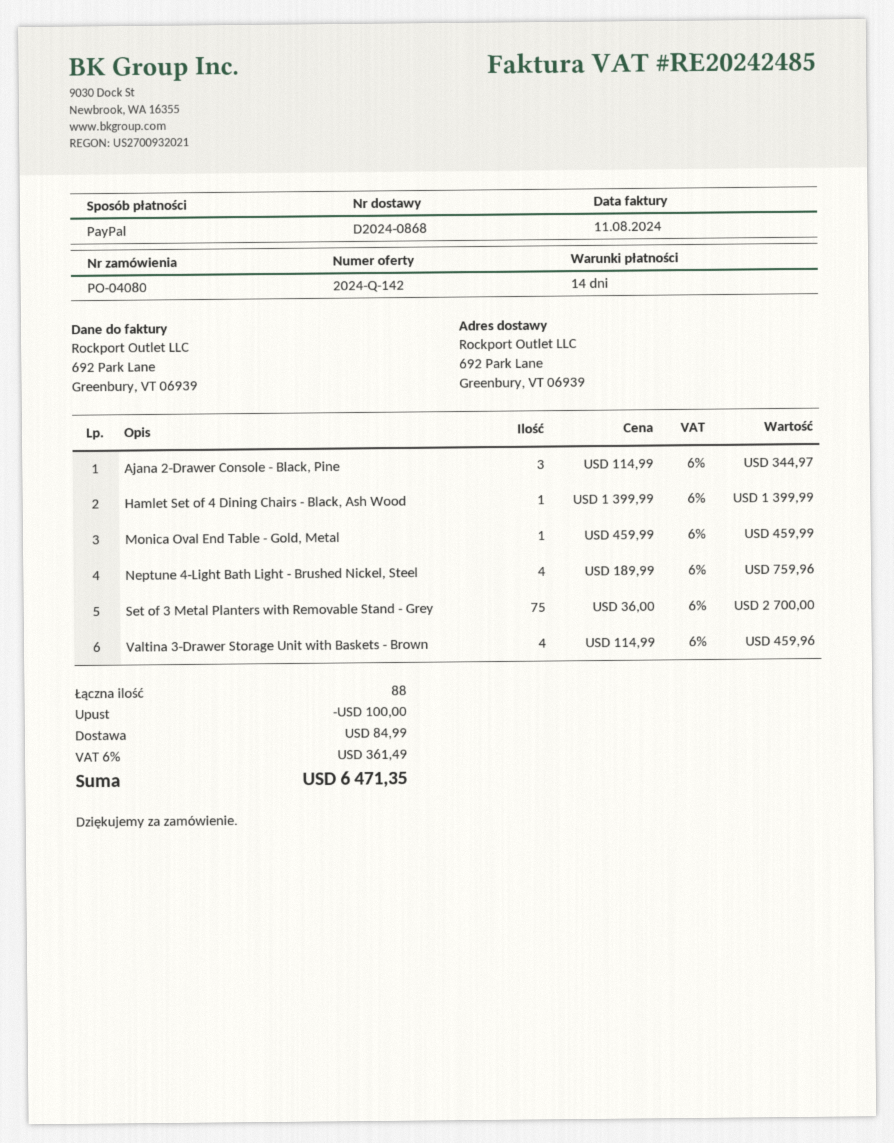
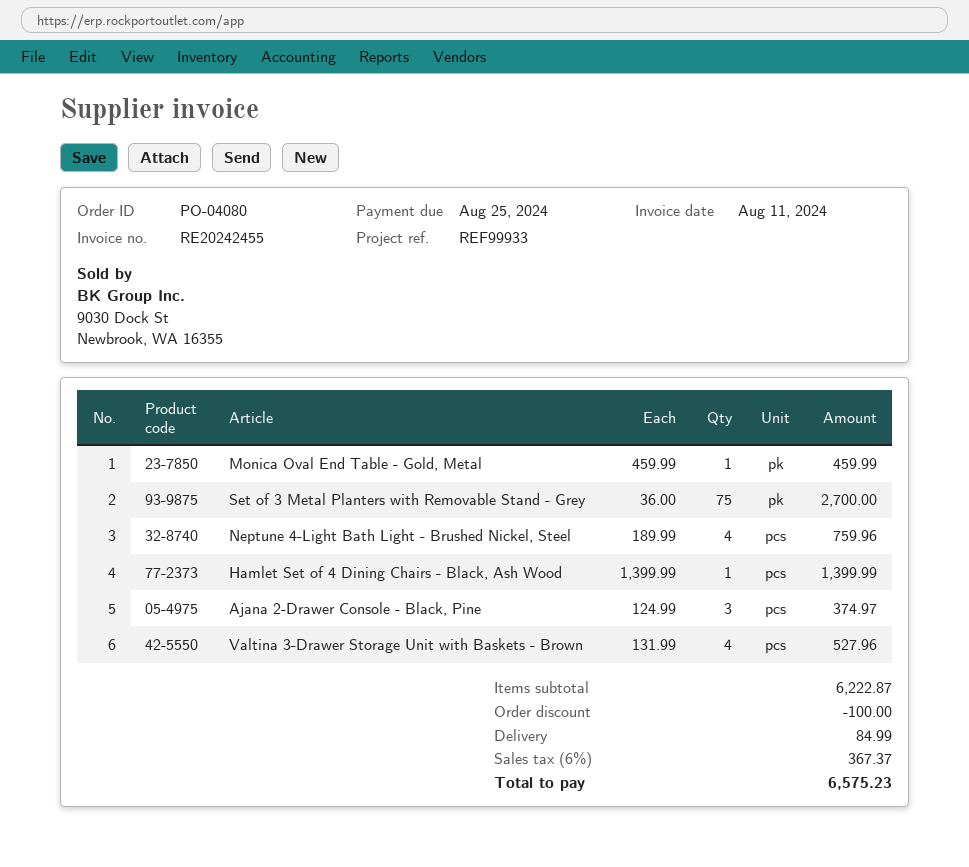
invoice number: RE20242485 -> RE20242455
Ajana 2-Drawer Console - Black, Pine: 3 x 114.99 = 344.97 -> 3 x 124.99 = 374.97
Valtina 3-Drawer Storage Unit with Baskets - Brown: 4 x 114.99 = 459.96 -> 4 x 131.99 = 527.96
tax: 6% = 361.49 -> 6% = 367.37
total: 6471.35 -> 6575.23

